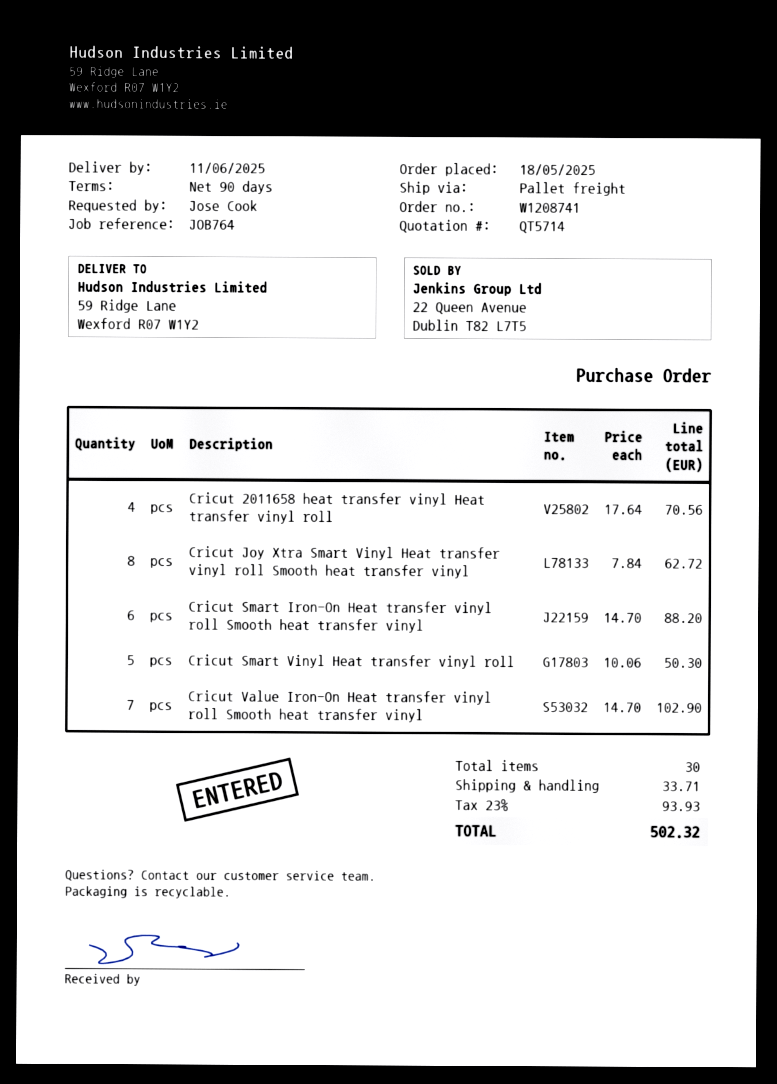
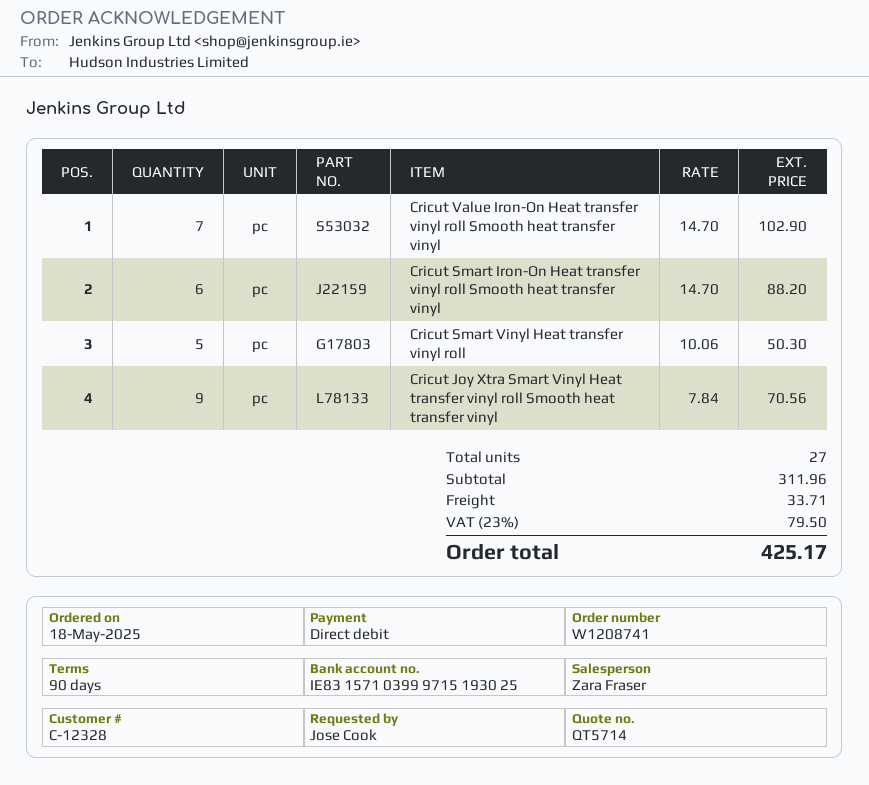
Cricut 2011658 heat transfer vinyl Heat transfer vinyl roll: 4 x 17.64 = 70.56 -> none
Cricut Joy Xtra Smart Vinyl Heat transfer vinyl roll Smooth heat transfer vinyl: 8 x 7.84 = 62.72 -> 9 x 7.84 = 70.56
total quantity: 30 -> 27
tax: 23% = 93.93 -> 23% = 79.50
total: 502.32 -> 425.17

